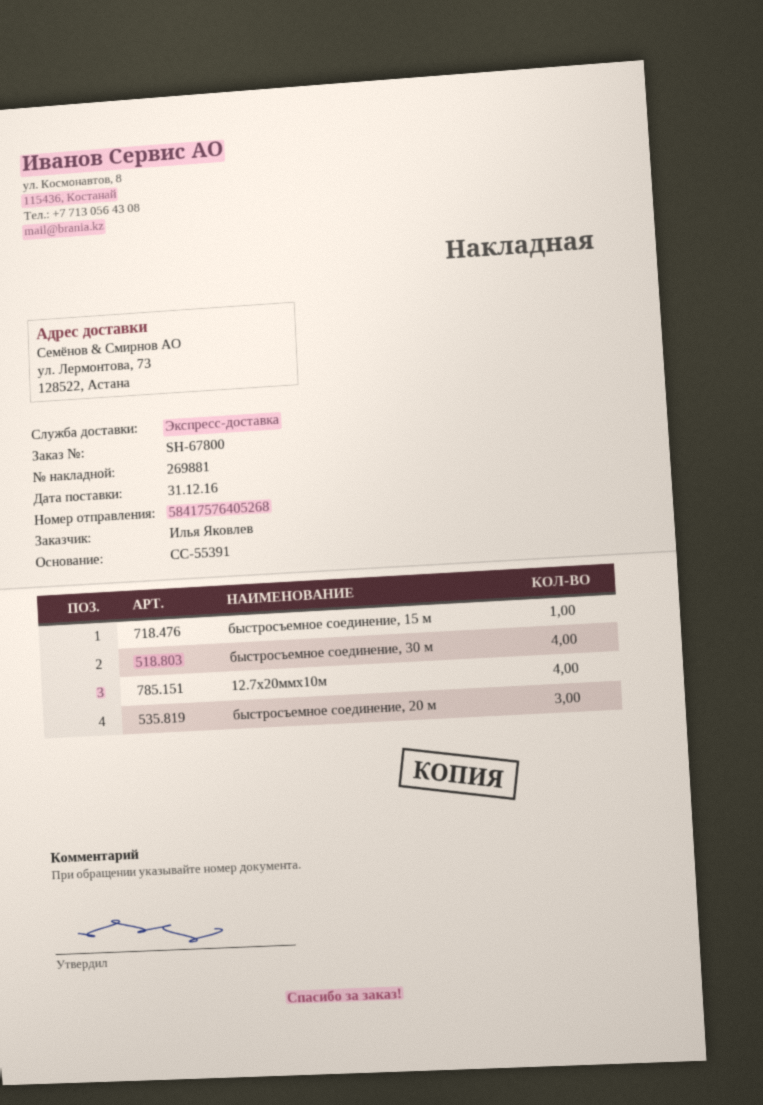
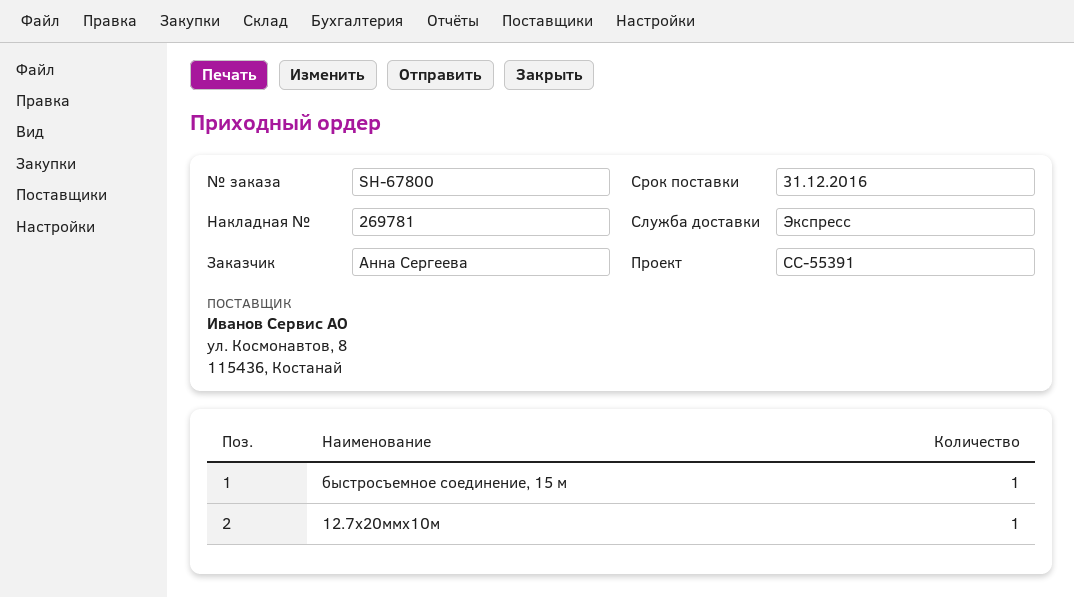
delivery note number: 269881 -> 269781
ordered by: Илья Яковлев -> Анна Сергеева
быстросъемное соединение, 30 м: 4 -> none
12.7х20ммх10м: 4 -> 1
быстросъемное соединение, 20 м: 3 -> none

